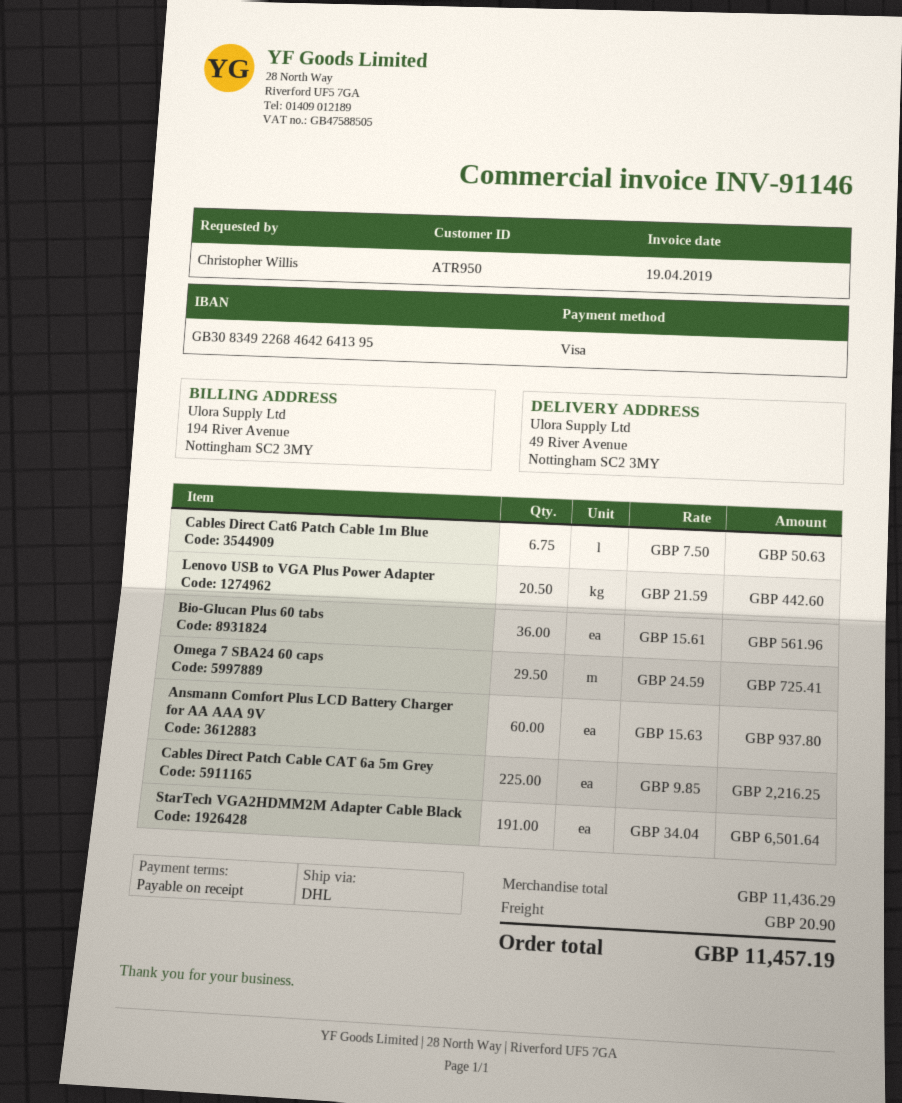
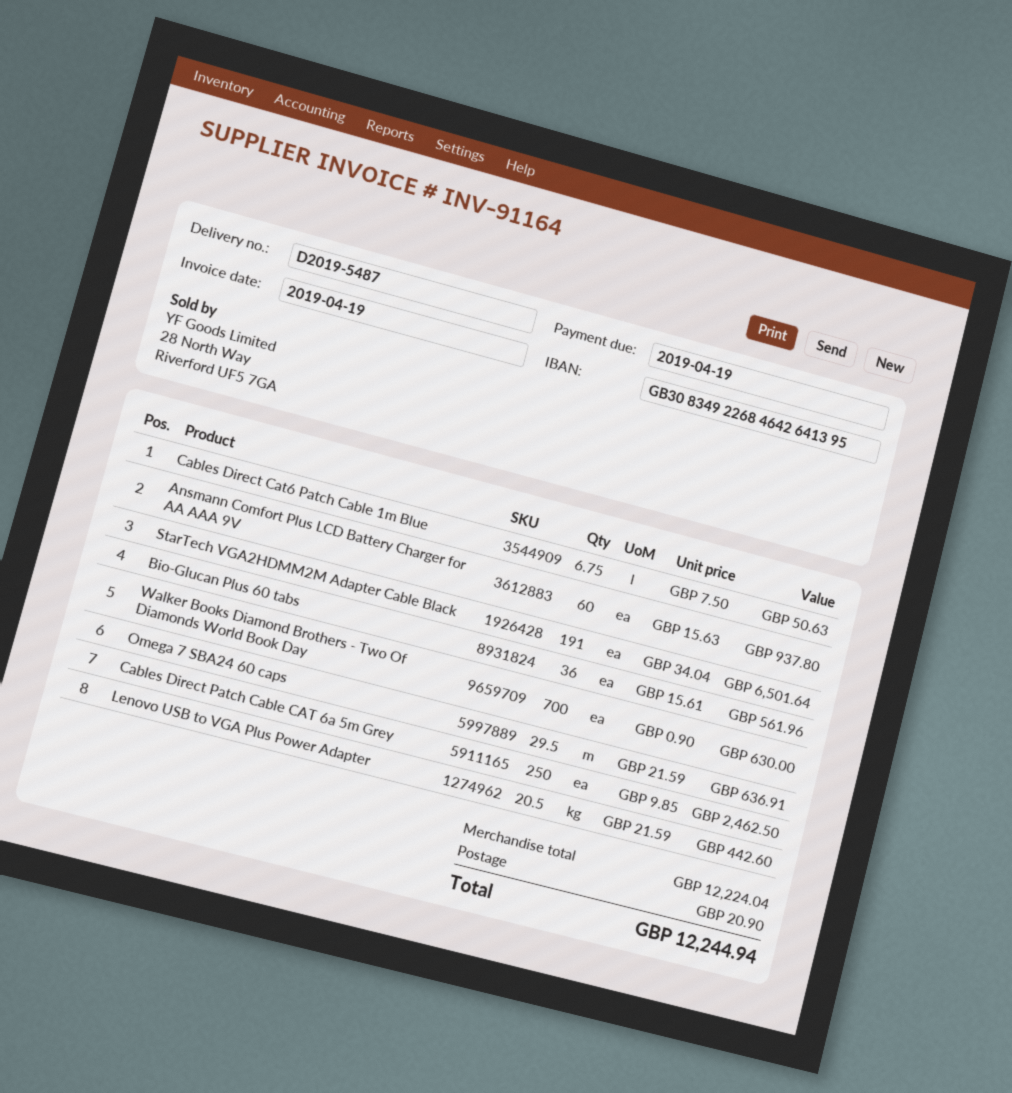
invoice number: INV-91146 -> INV-91164
Omega 7 SBA24 60 caps: 29.5 x 24.59 = 725.41 -> 29.5 x 21.59 = 636.91
Cables Direct Patch Cable CAT 6a 5m Grey: 225 x 9.85 = 2216.25 -> 250 x 9.85 = 2462.50
Walker Books Diamond Brothers - Two Of Diamonds World Book Day: none -> 700 x 0.90 = 630.00
subtotal: 11436.29 -> 12224.04
total: 11457.19 -> 12244.94

